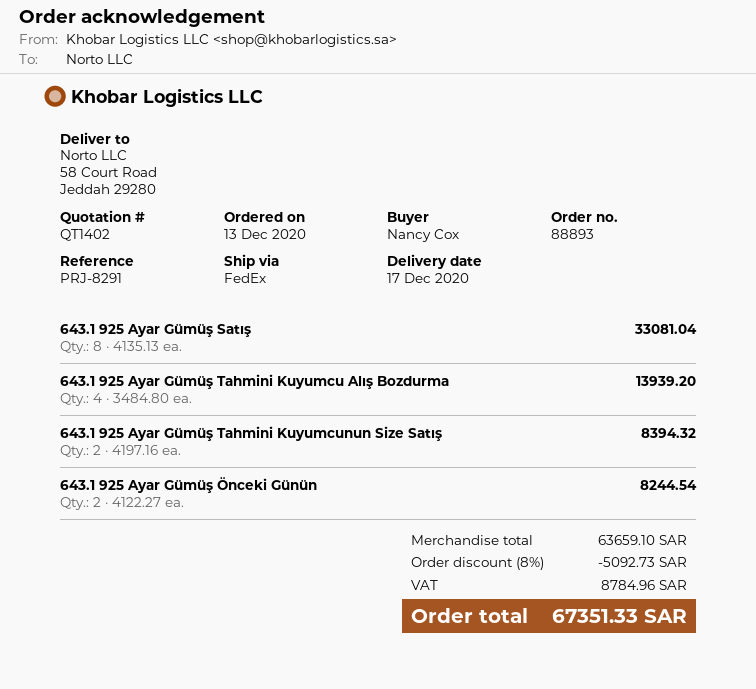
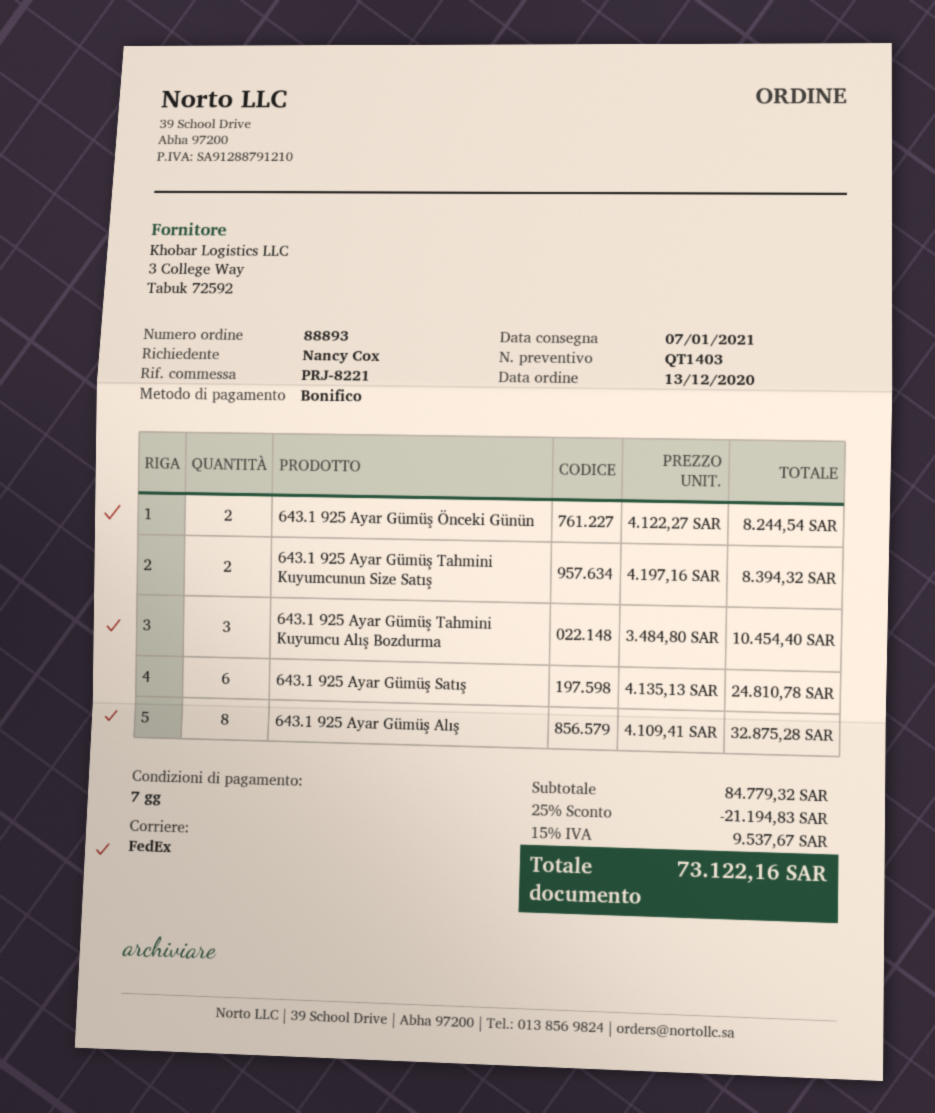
quote number: QT1402 -> QT1403
delivery date: 2020-12-17 -> 2021-01-07
reference: PRJ-8291 -> PRJ-8221
643.1 925 Ayar Gümüş Satış: 8 x 4135.13 = 33081.04 -> 6 x 4135.13 = 24810.78
643.1 925 Ayar Gümüş Tahmini Kuyumcu Alış Bozdurma: 4 x 3484.80 = 13939.20 -> 3 x 3484.80 = 10454.40
643.1 925 Ayar Gümüş Alış: none -> 8 x 4109.41 = 32875.28
subtotal: 63659.10 -> 84779.32
discount: 8% = 5092.73 -> 25% = 21194.83
tax: 8784.96 -> 9537.67
total: 67351.33 -> 73122.16

